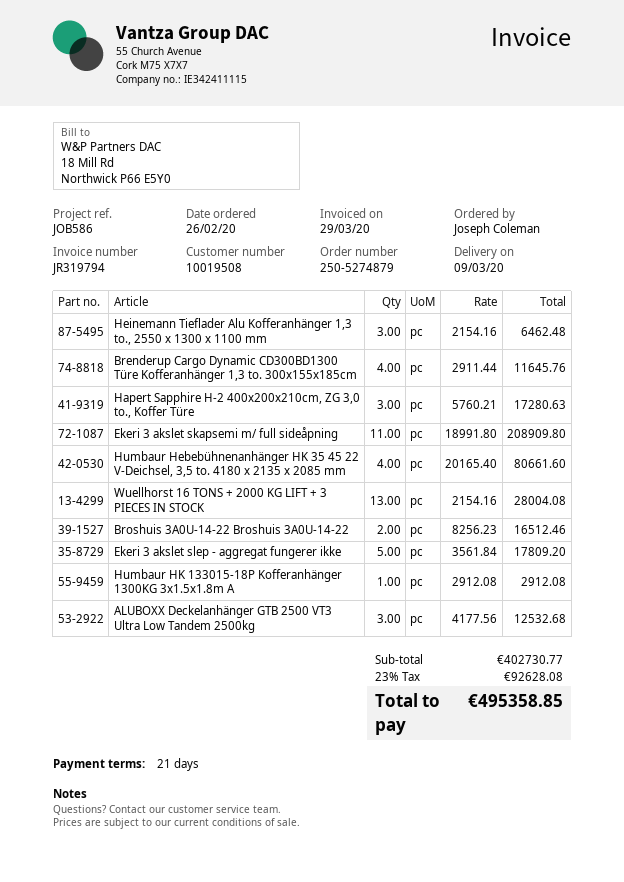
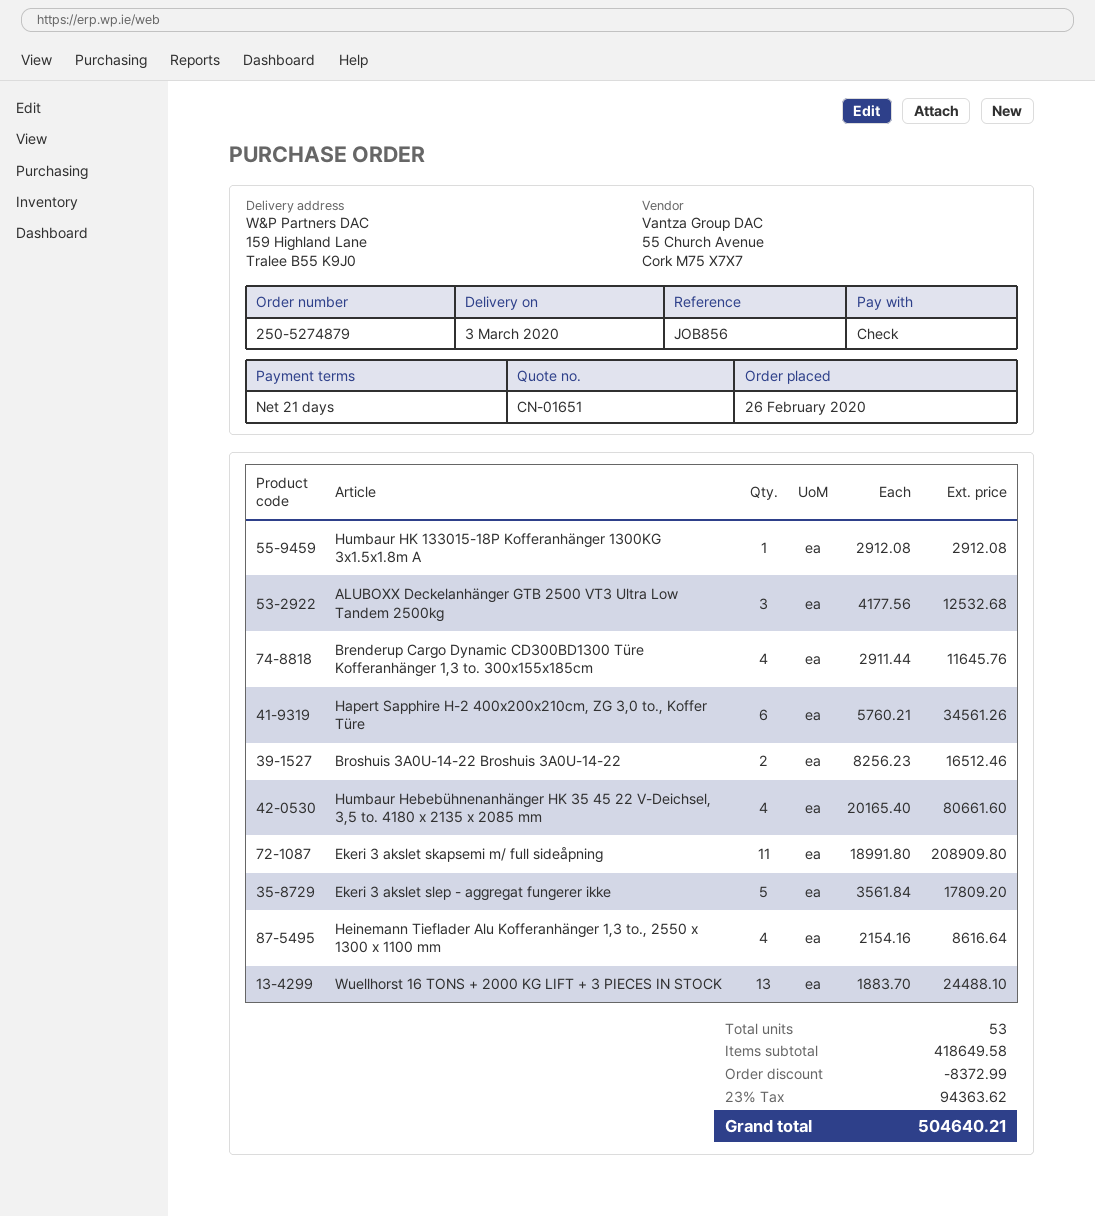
delivery date: 2020-03-09 -> 2020-03-03
reference: JOB586 -> JOB856
Heinemann Tieflader Alu Kofferanhänger 1,3 to., 2550 x 1300 x 1100 mm: 3 x 2154.16 = 6462.48 -> 4 x 2154.16 = 8616.64
Hapert Sapphire H-2 400x200x210cm, ZG 3,0 to., Koffer Türe: 3 x 5760.21 = 17280.63 -> 6 x 5760.21 = 34561.26
Wuellhorst 16 TONS + 2000 KG LIFT + 3 PIECES IN STOCK: 13 x 2154.16 = 28004.08 -> 13 x 1883.70 = 24488.10
subtotal: 402730.77 -> 418649.58
discount: none -> 8372.99
tax: 23% = 92628.08 -> 23% = 94363.62
total: 495358.85 -> 504640.21

